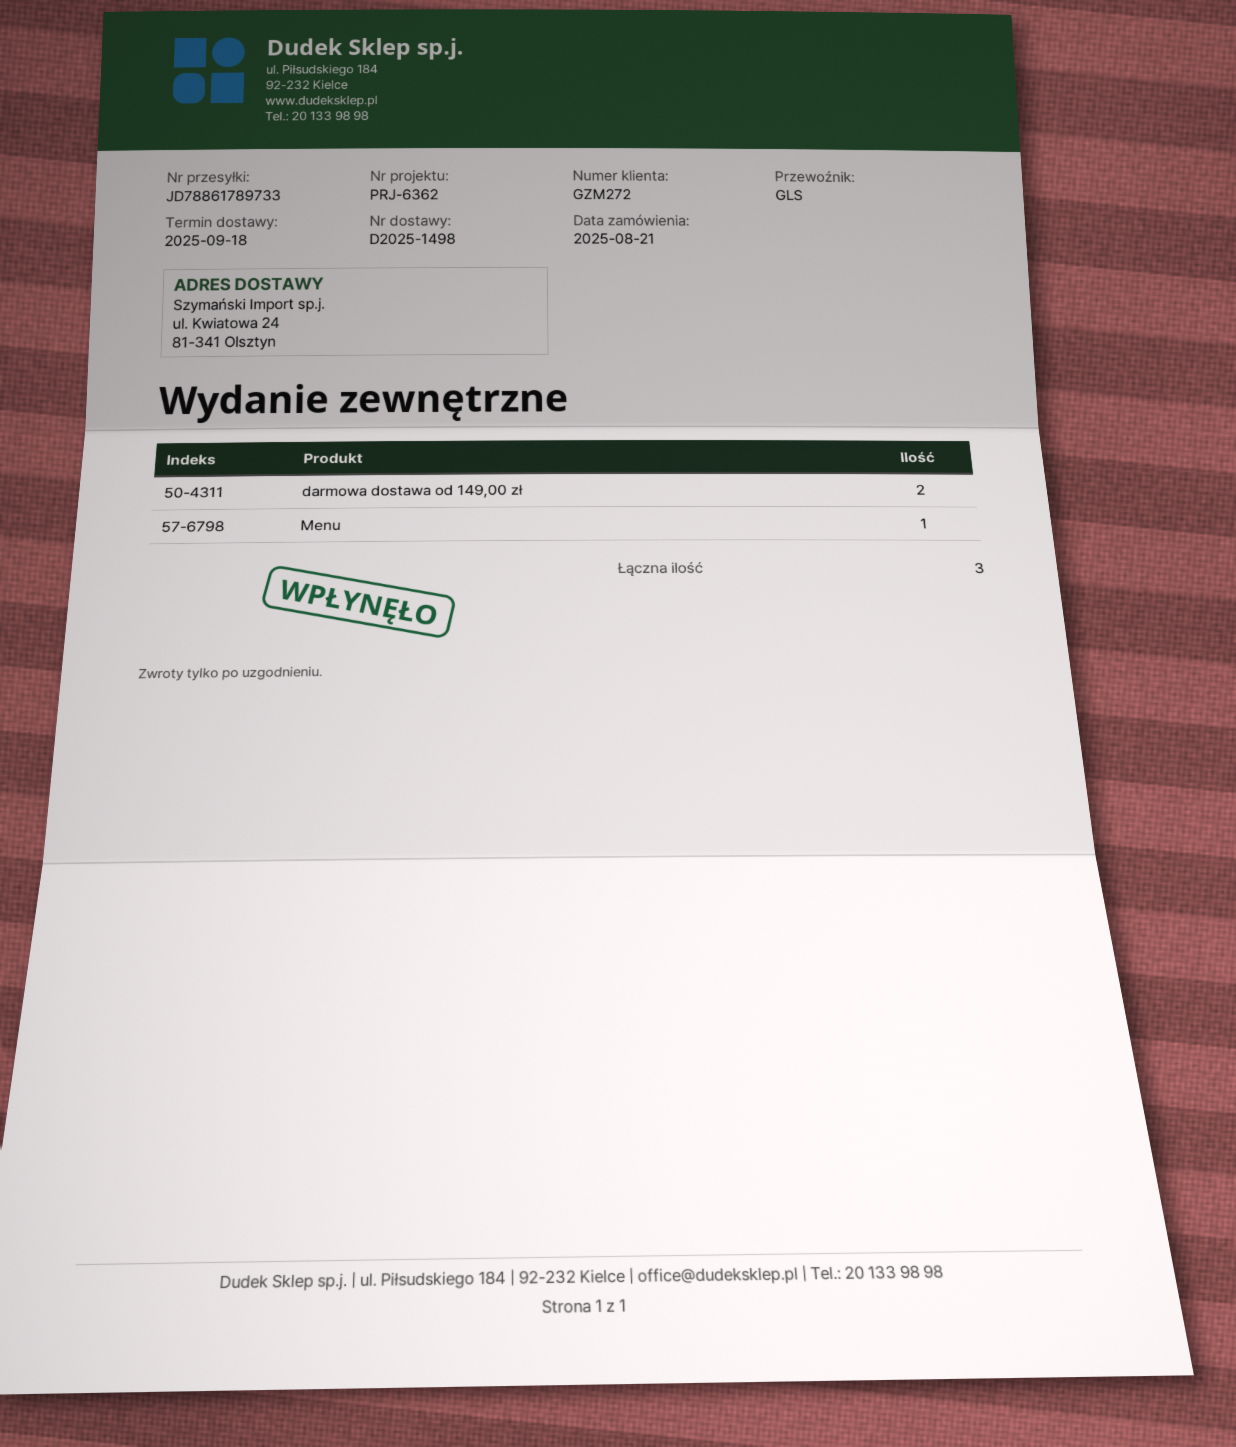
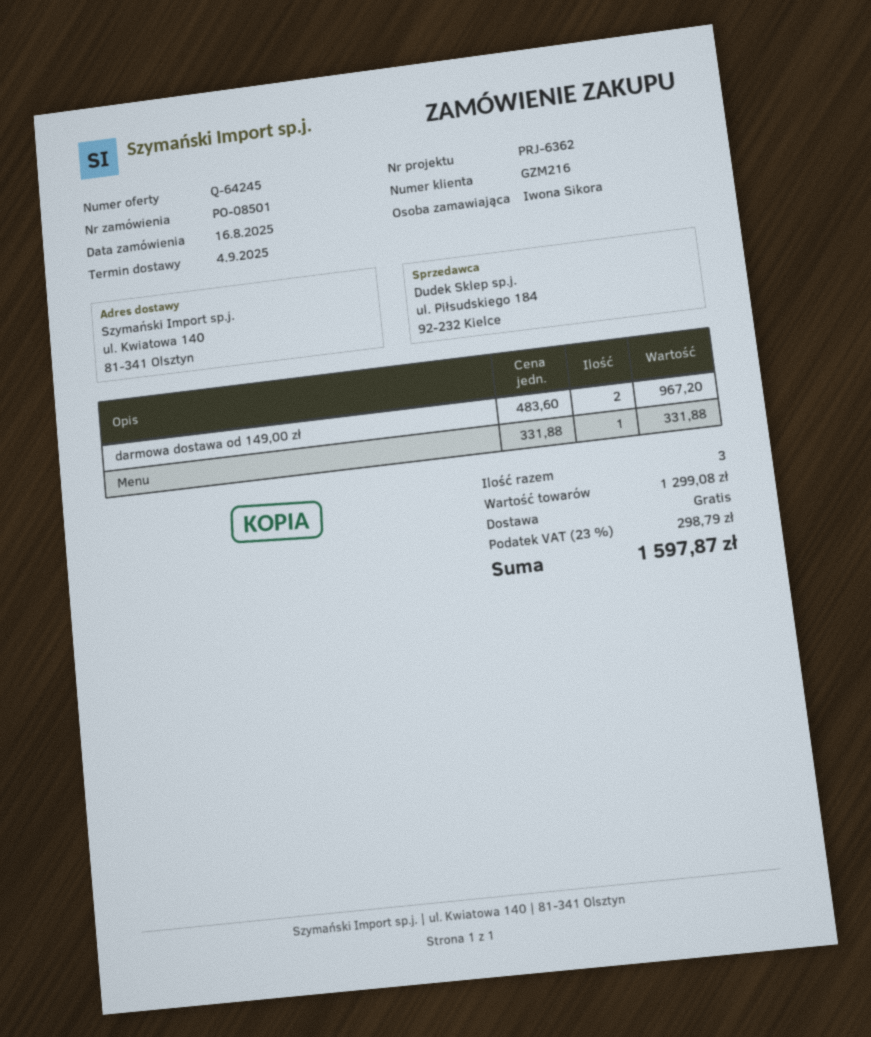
order date: 2025-08-21 -> 2025-08-16
delivery date: 2025-09-18 -> 2025-09-04
customer number: GZM272 -> GZM216
ship to: ul. Kwiatowa 24, 81-341 Olsztyn -> ul. Kwiatowa 140, 81-341 Olsztyn

